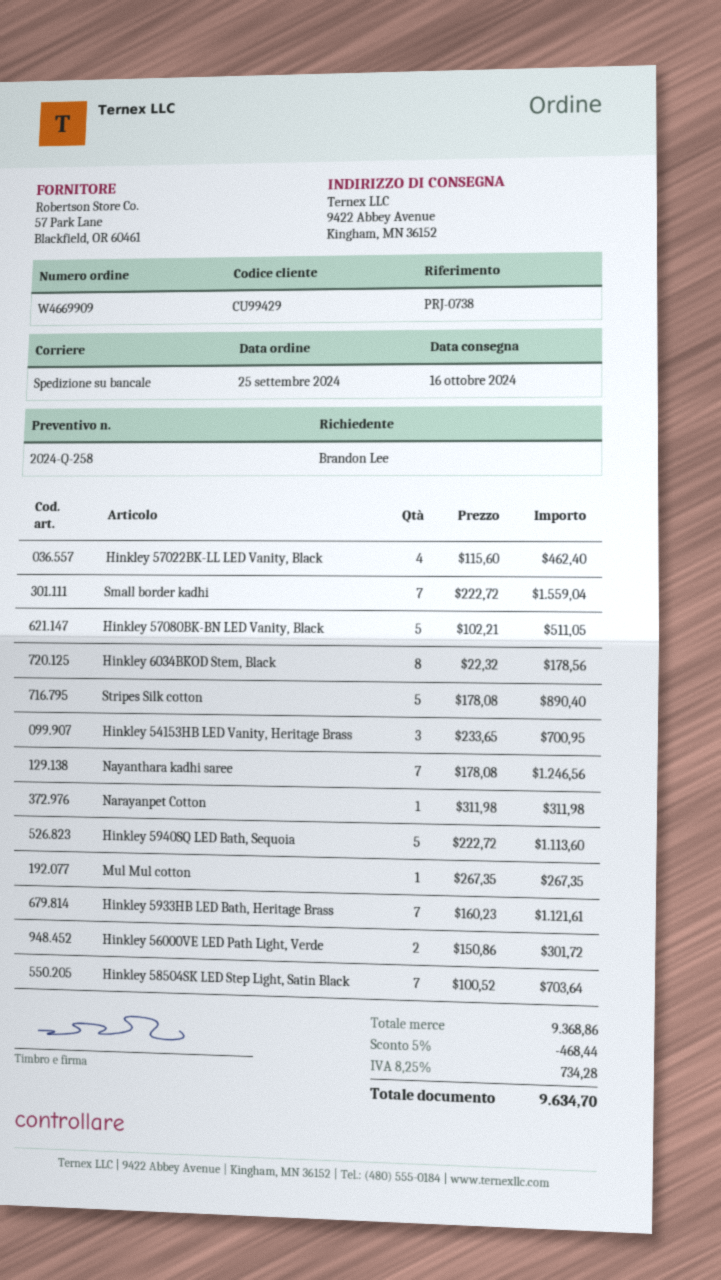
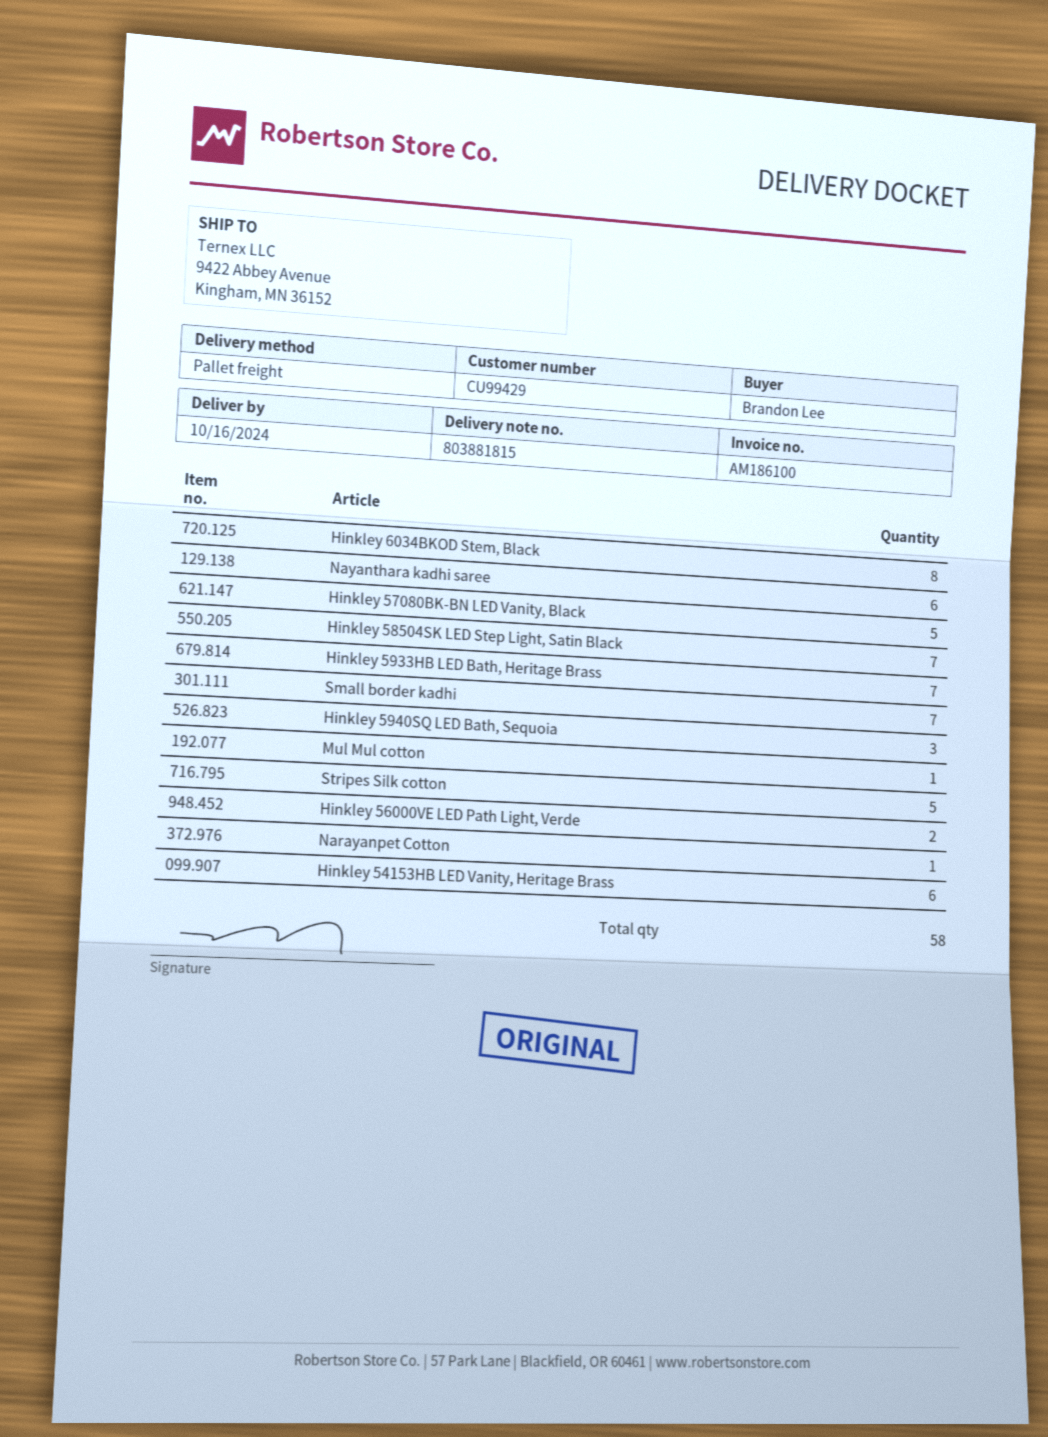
Hinkley 57022BK-LL LED Vanity, Black: 4 -> none
Hinkley 54153HB LED Vanity, Heritage Brass: 3 -> 6
Nayanthara kadhi saree: 7 -> 6
Hinkley 5940SQ LED Bath, Sequoia: 5 -> 3

